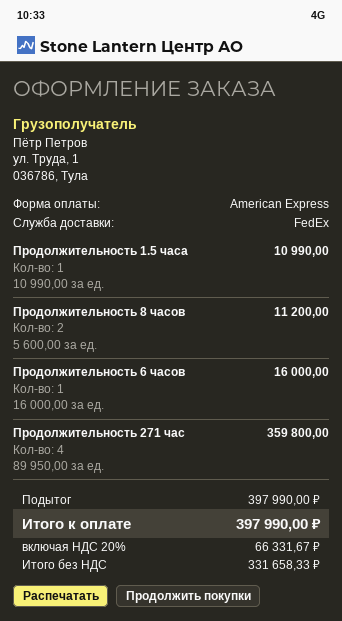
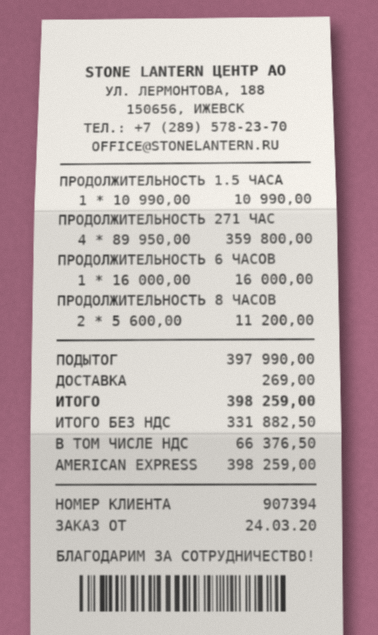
shipping: none -> 269.00
net: 331658.33 -> 331882.50
tax: 66331.67 -> 66376.50
total: 397990.00 -> 398259.00

